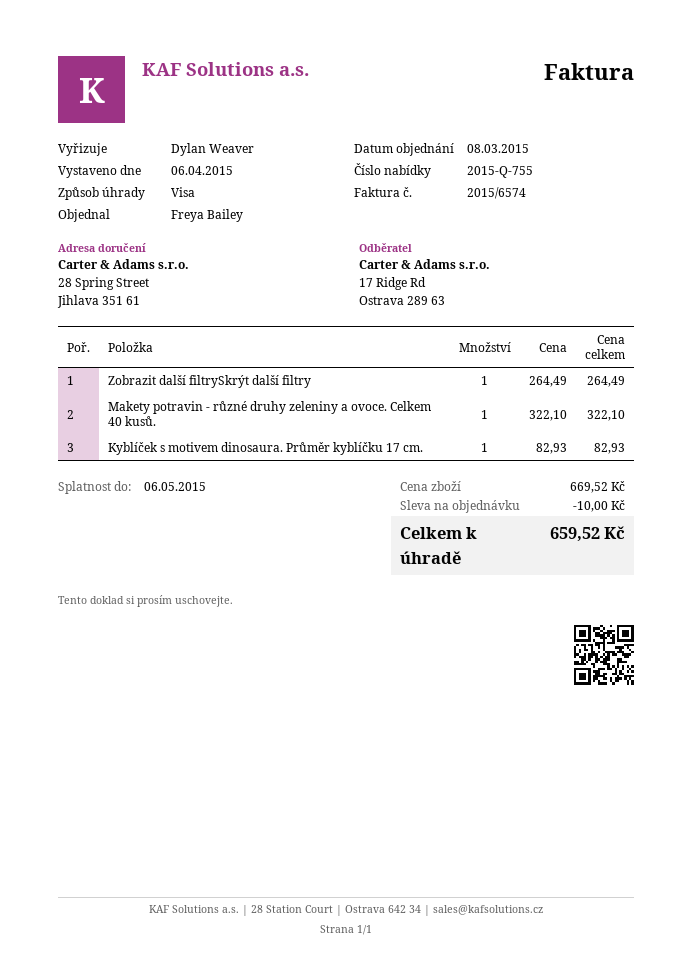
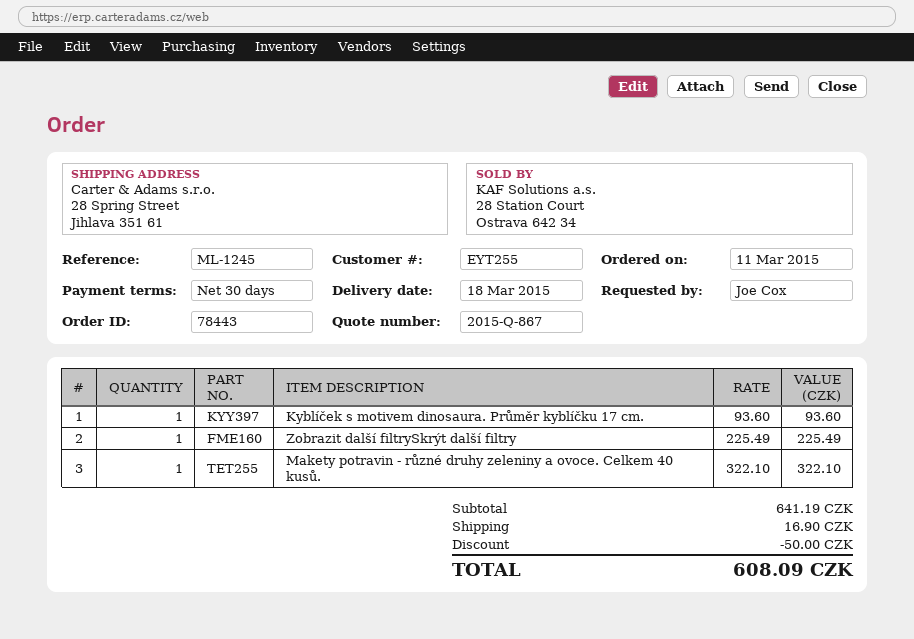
quote number: 2015-Q-755 -> 2015-Q-867
order date: 2015-03-08 -> 2015-03-11
ordered by: Freya Bailey -> Joe Cox
Zobrazit další filtrySkrýt další filtry: 1 x 264.49 = 264.49 -> 1 x 225.49 = 225.49
Kyblíček s motivem dinosaura. Průměr kyblíčku 17 cm.: 1 x 82.93 = 82.93 -> 1 x 93.60 = 93.60
subtotal: 669.52 -> 641.19
discount: 10.00 -> 50.00
shipping: none -> 16.90
total: 659.52 -> 608.09

